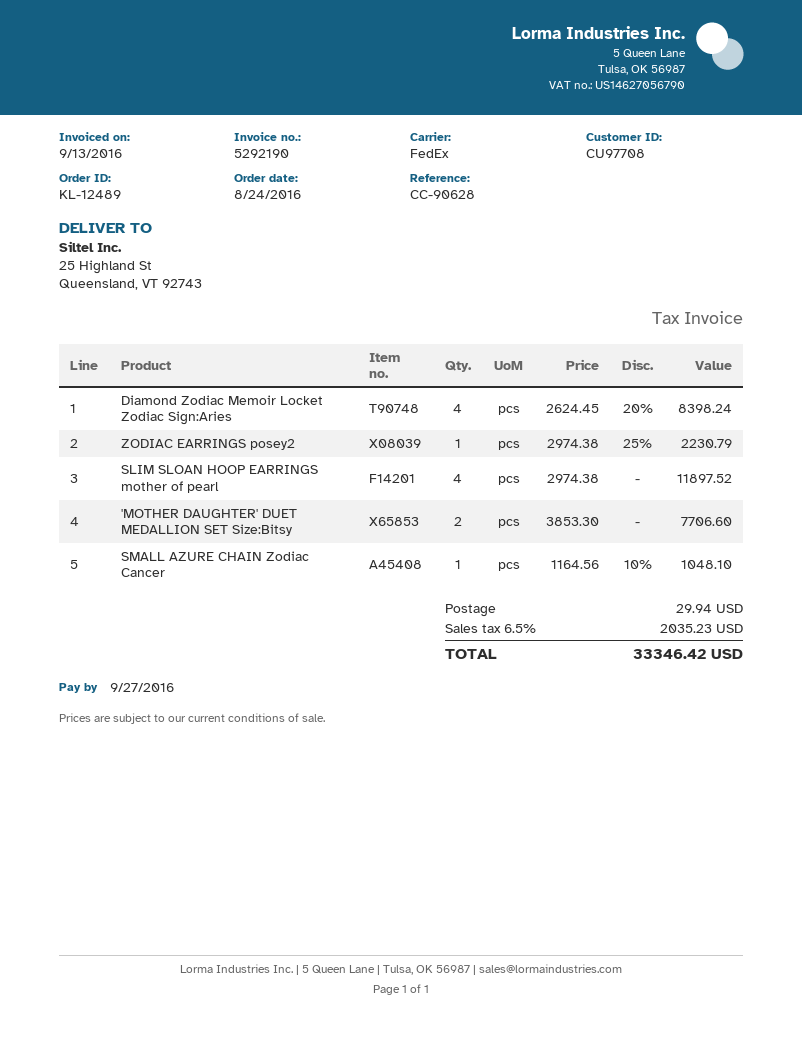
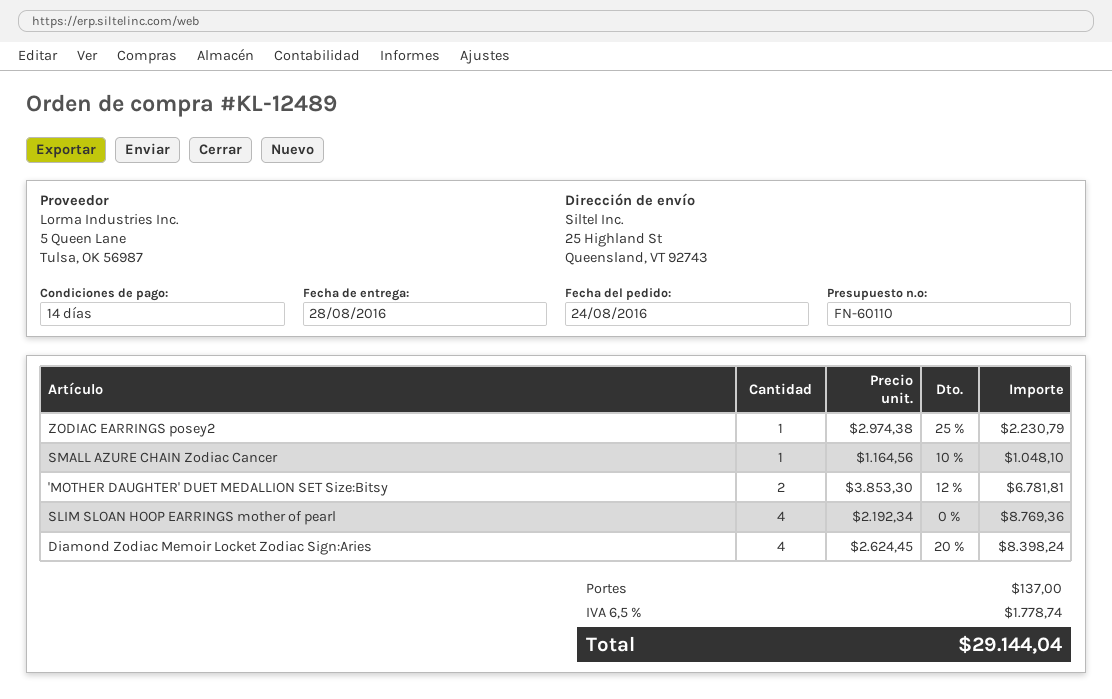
SLIM SLOAN HOOP EARRINGS mother of pearl: 4 x 2974.38 = 11897.52 -> 4 x 2192.34 = 8769.36
'MOTHER DAUGHTER' DUET MEDALLION SET Size:Bitsy: 2 x 3853.30 = 7706.60 -> 2 x 3853.30 - 12% = 6781.81
shipping: 29.94 -> 137.00
tax: 6.5% = 2035.23 -> 6.5% = 1778.74
total: 33346.42 -> 29144.04

